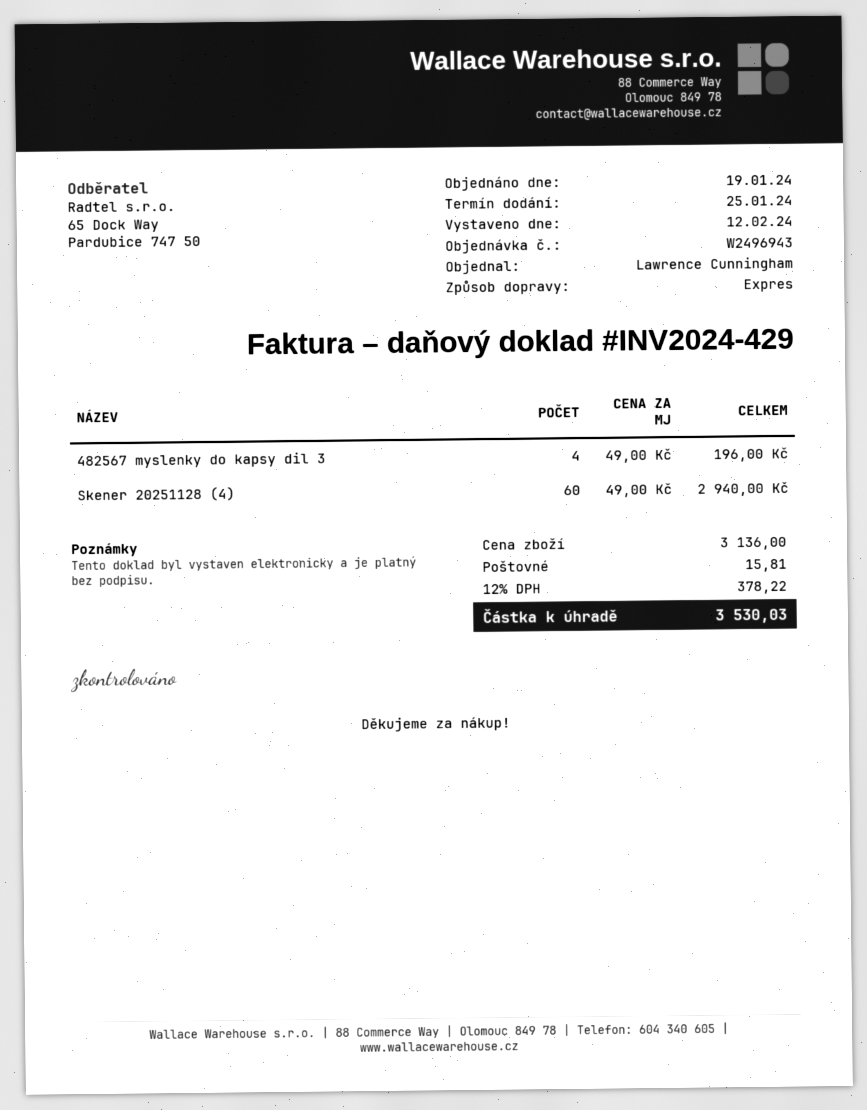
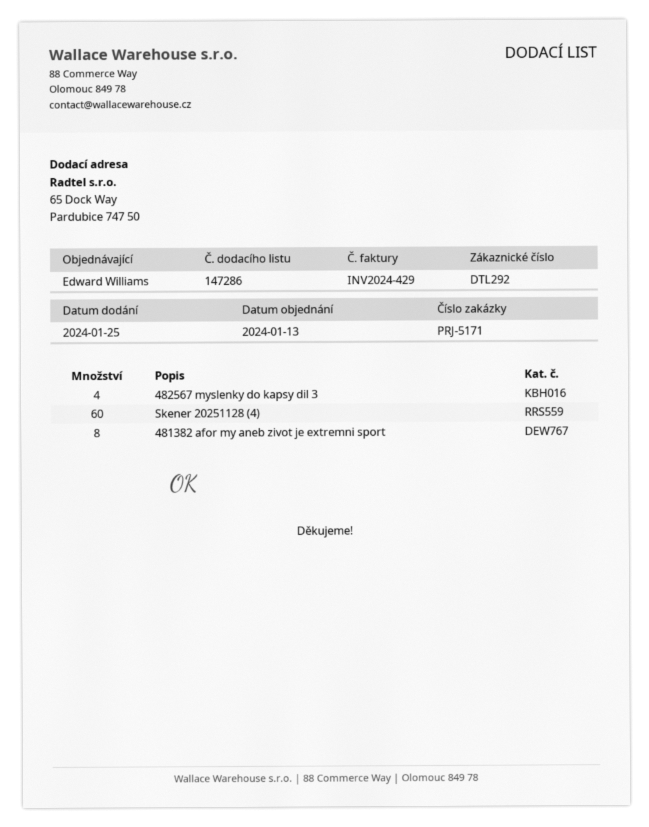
order date: 2024-01-19 -> 2024-01-13
ordered by: Lawrence Cunningham -> Edward Williams
481382 afor my aneb zivot je extremni sport: none -> 8

